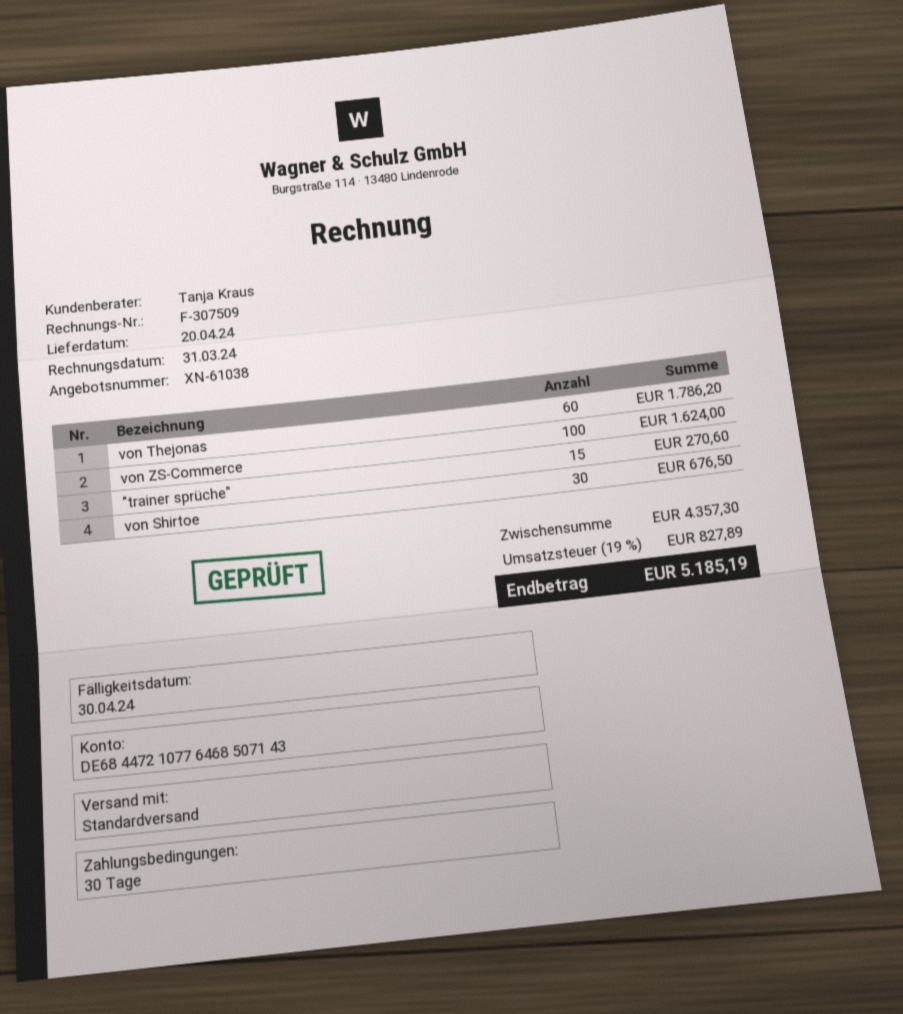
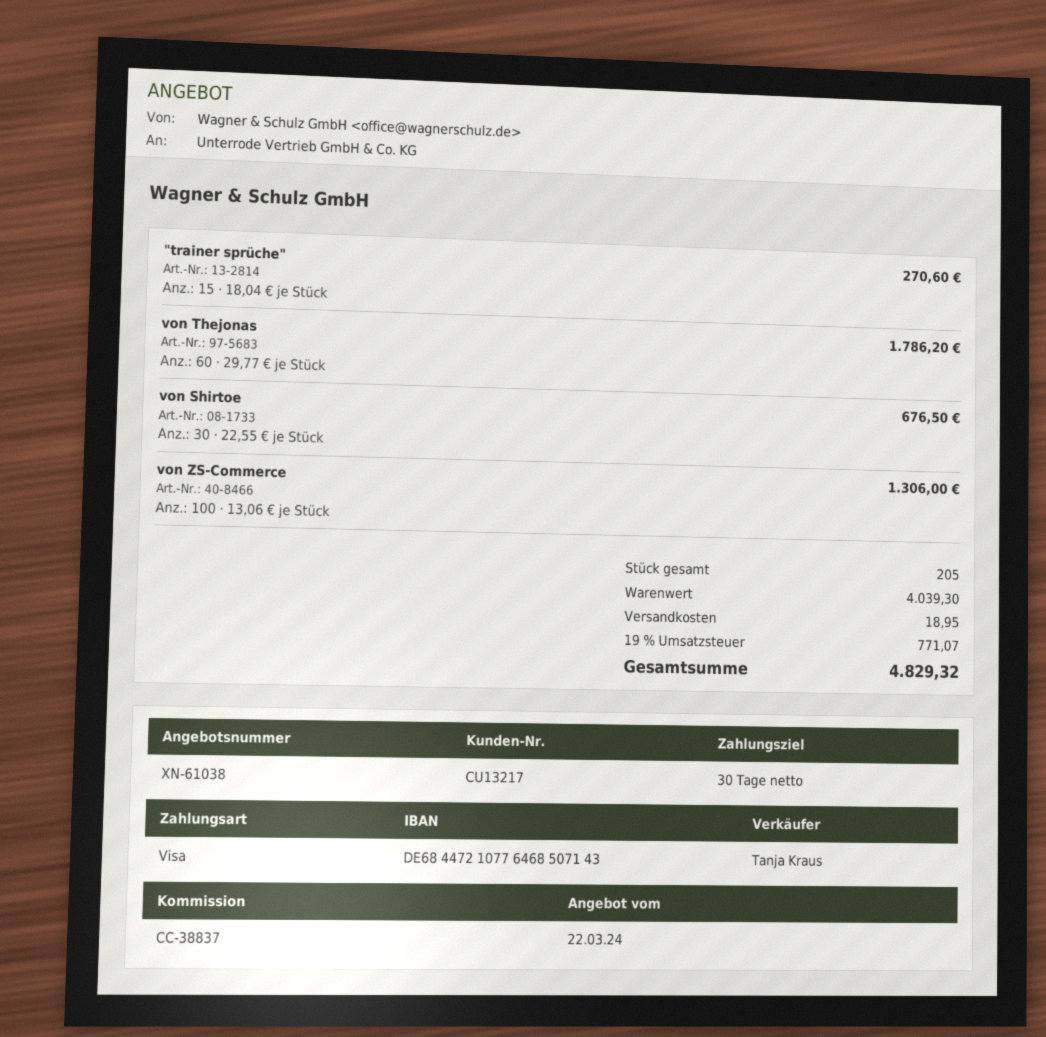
von ZS-Commerce: 100 for 1624.00 -> 100 for 1306.00
subtotal: 4357.30 -> 4039.30
shipping: none -> 18.95
tax: 19% = 827.89 -> 19% = 771.07
total: 5185.19 -> 4829.32

